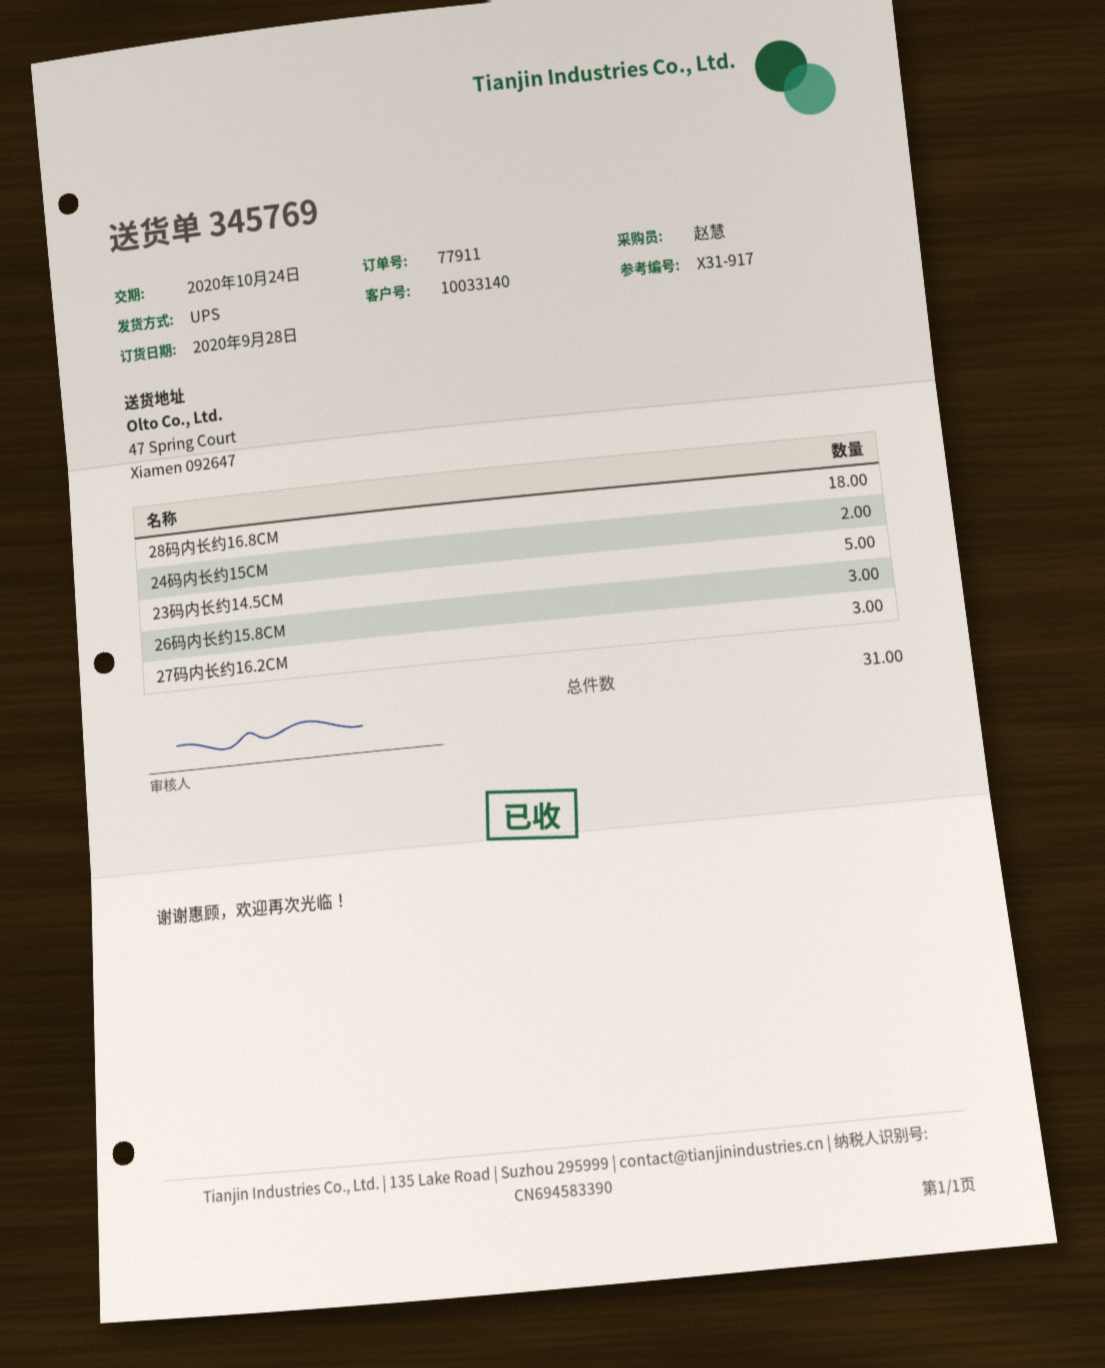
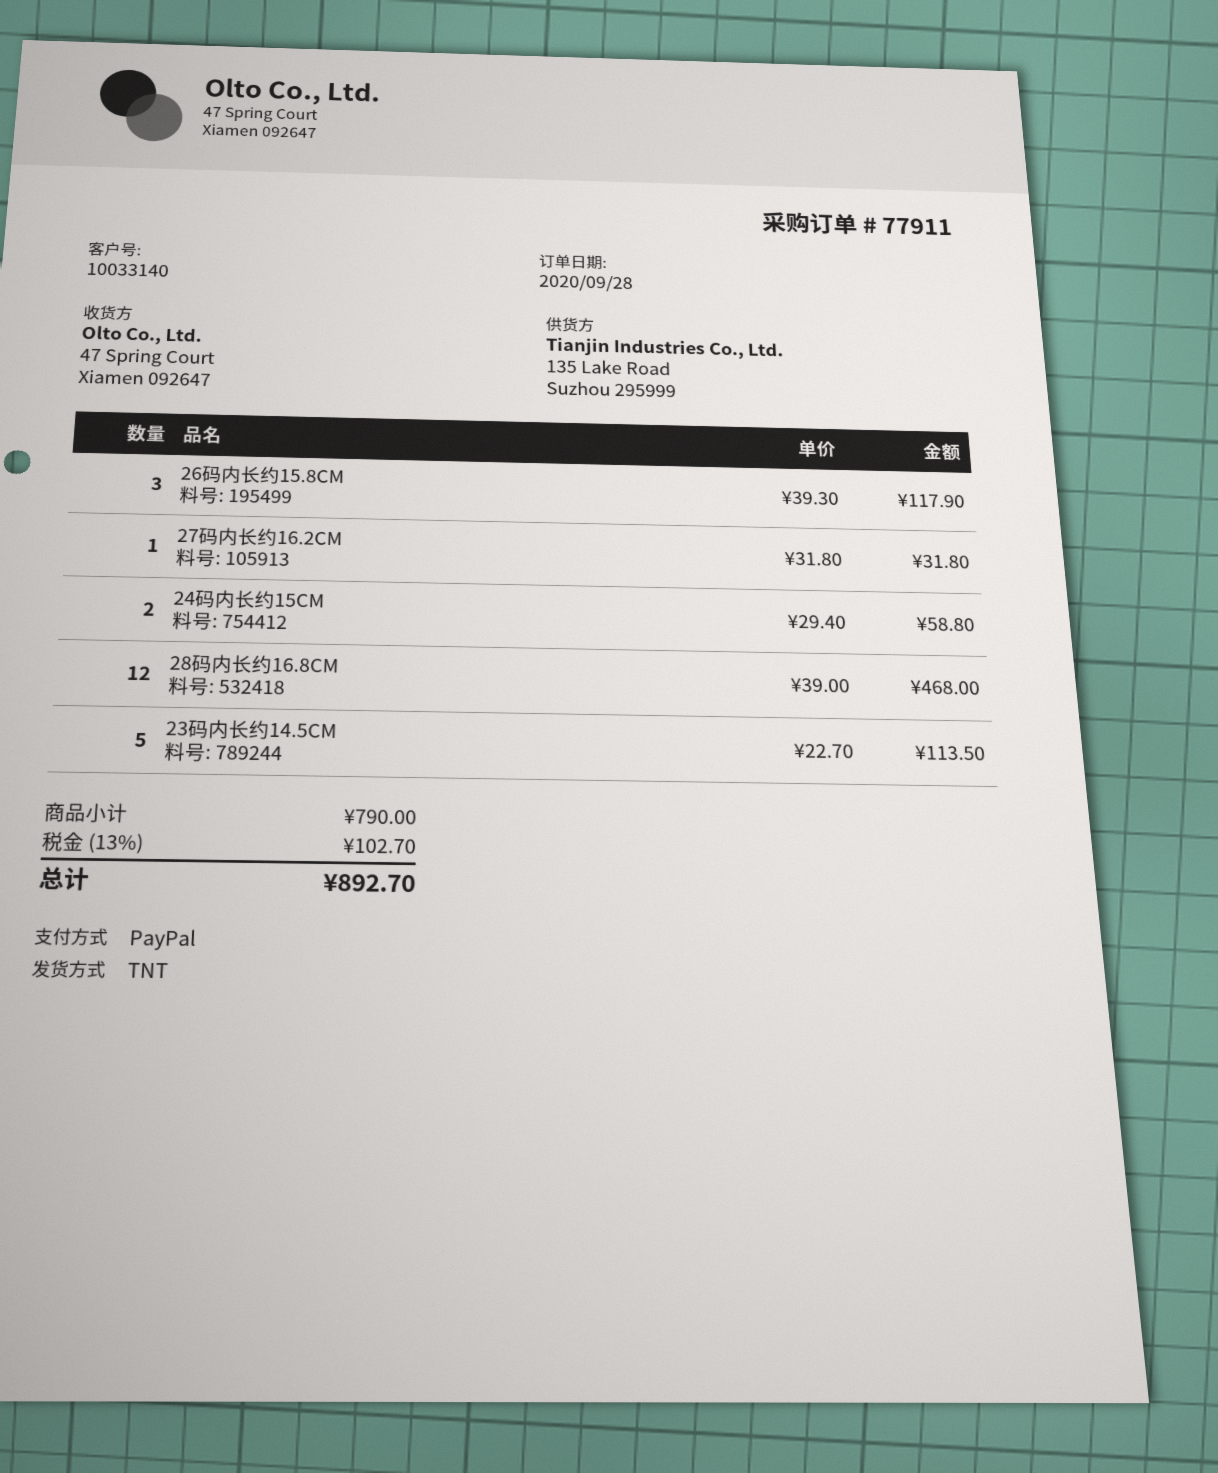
shipping method: UPS -> TNT
28码内长约16.8CM: 18 -> 12
27码内长约16.2CM: 3 -> 1

